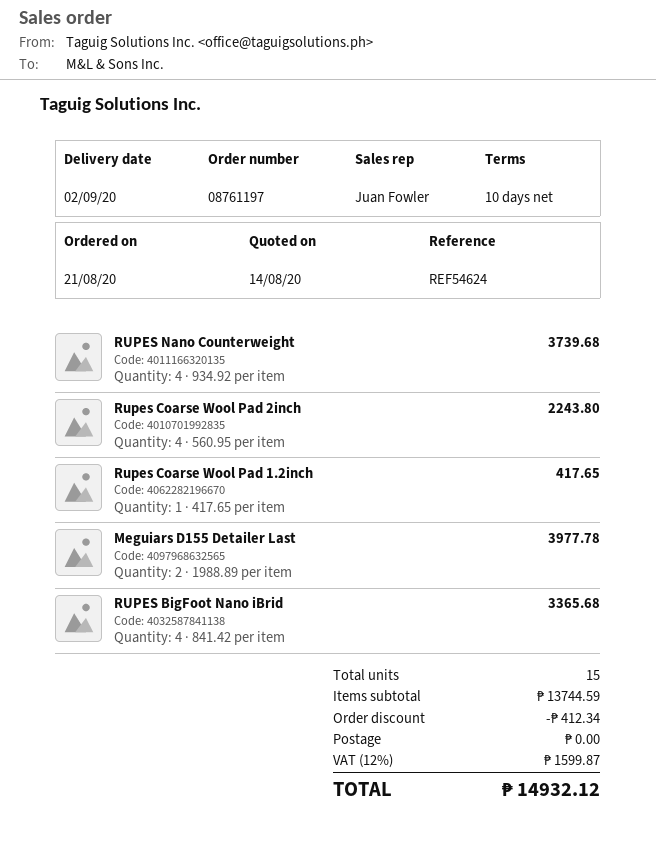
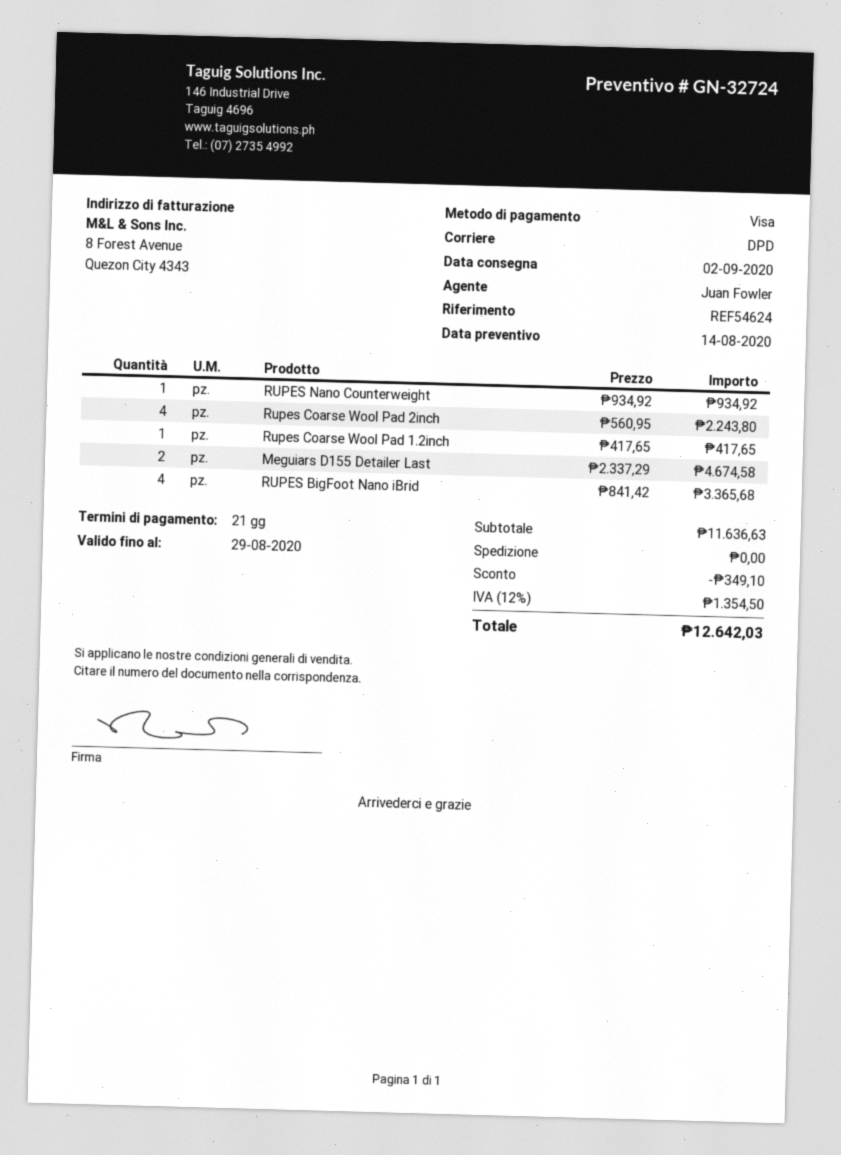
payment terms: 10 days -> 21 days
RUPES Nano Counterweight: 4 x 934.92 = 3739.68 -> 1 x 934.92 = 934.92
Meguiars D155 Detailer Last: 2 x 1988.89 = 3977.78 -> 2 x 2337.29 = 4674.58
subtotal: 13744.59 -> 11636.63
discount: 412.34 -> 349.10
tax: 12% = 1599.87 -> 12% = 1354.50
total: 14932.12 -> 12642.03

